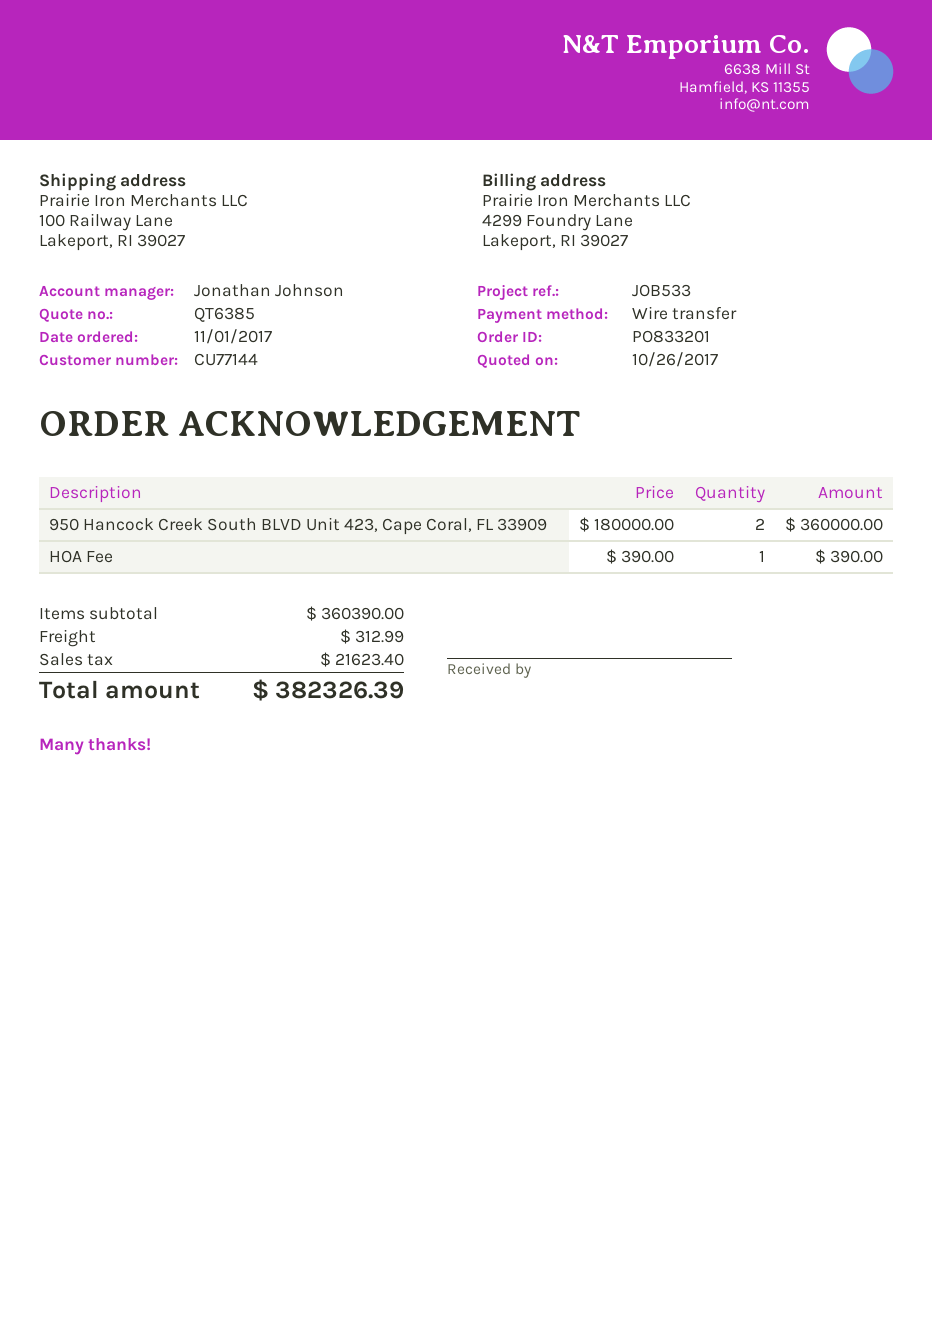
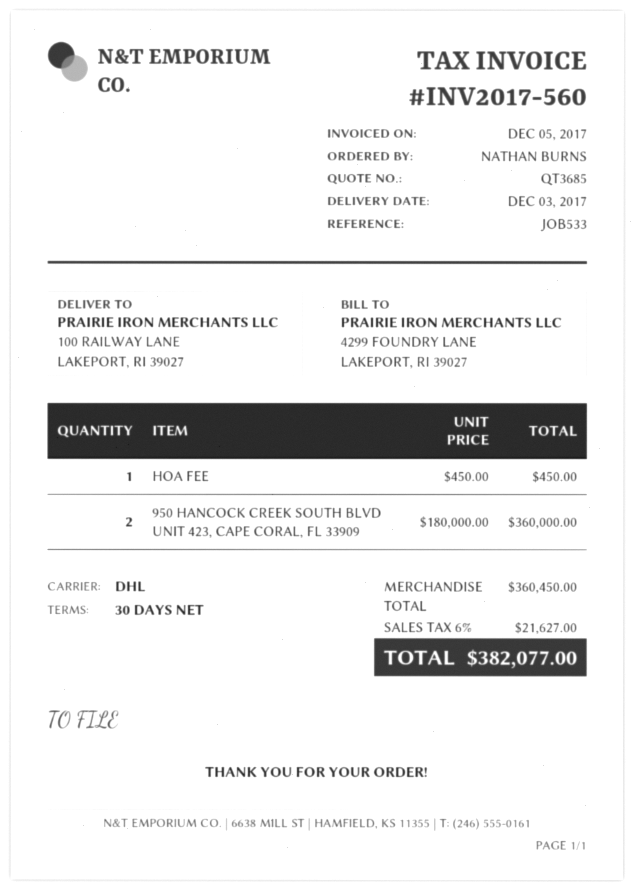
quote number: QT6385 -> QT3685
HOA Fee: 1 x 390.00 = 390.00 -> 1 x 450.00 = 450.00
subtotal: 360390.00 -> 360450.00
shipping: 312.99 -> none
tax: 21623.40 -> 21627.00
total: 382326.39 -> 382077.00

